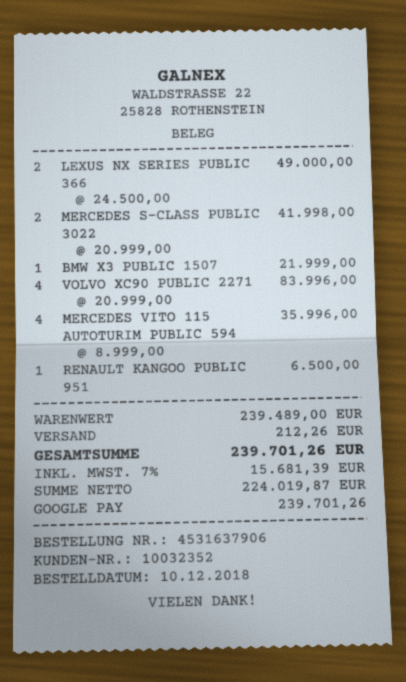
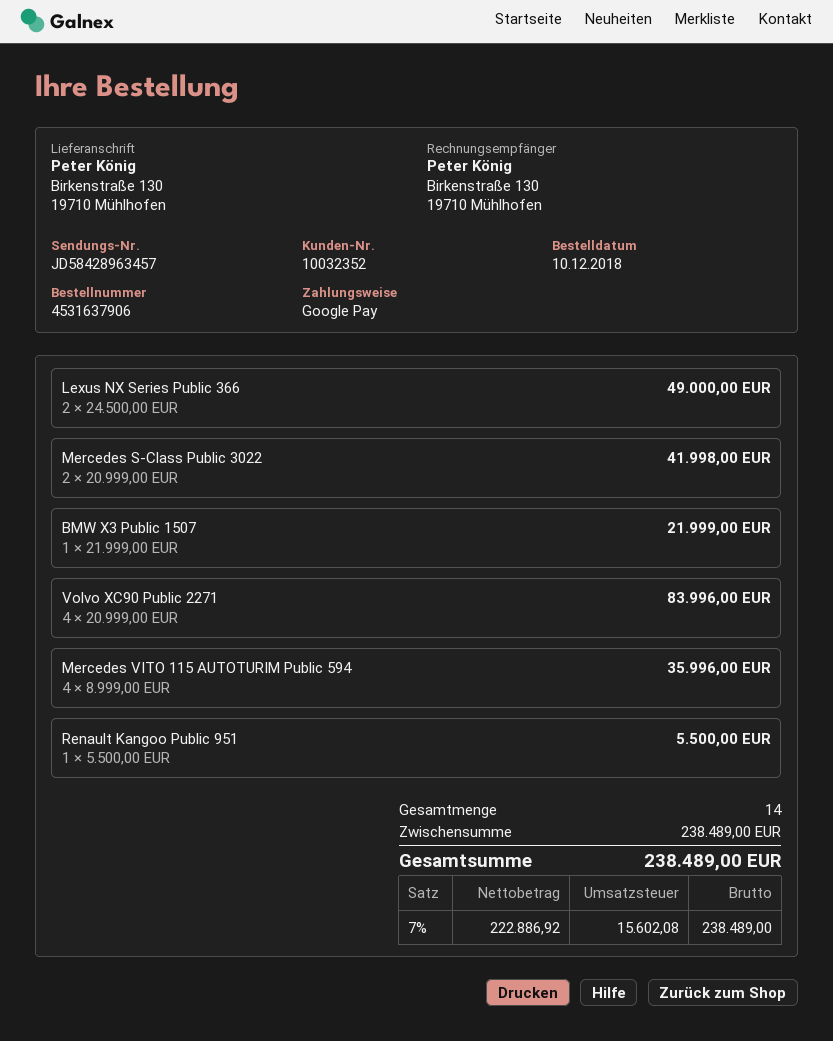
RENAULT KANGOO PUBLIC 951: 1 x 6500.00 = 6500.00 -> 1 x 5500.00 = 5500.00
subtotal: 239489.00 -> 238489.00
shipping: 212.26 -> none
net: 224019.87 -> 222886.92
tax: 7% = 15681.39 -> 7% = 15602.08
total: 239701.26 -> 238489.00

